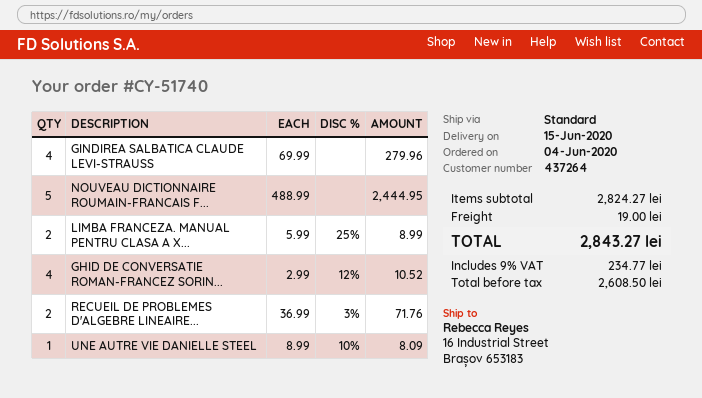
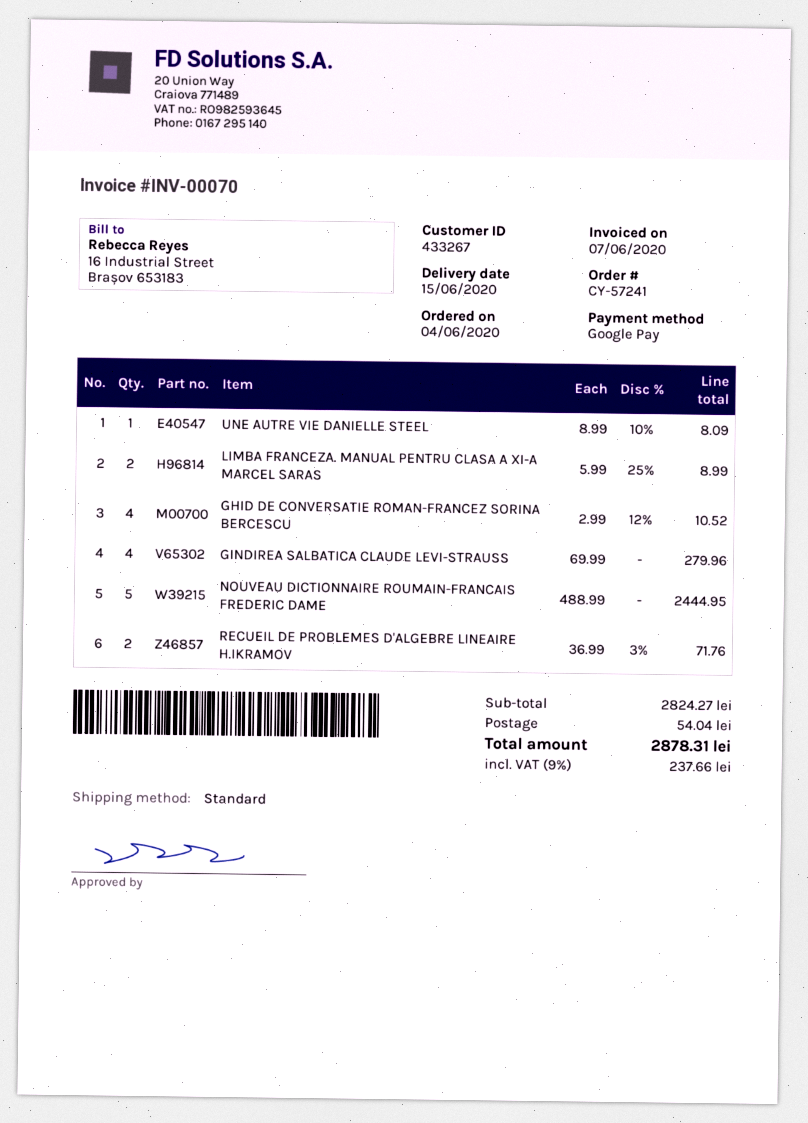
order number: CY-51740 -> CY-57241
customer number: 437264 -> 433267
shipping: 19.00 -> 54.04
tax: 9% = 234.77 -> 9% = 237.66
total: 2843.27 -> 2878.31

